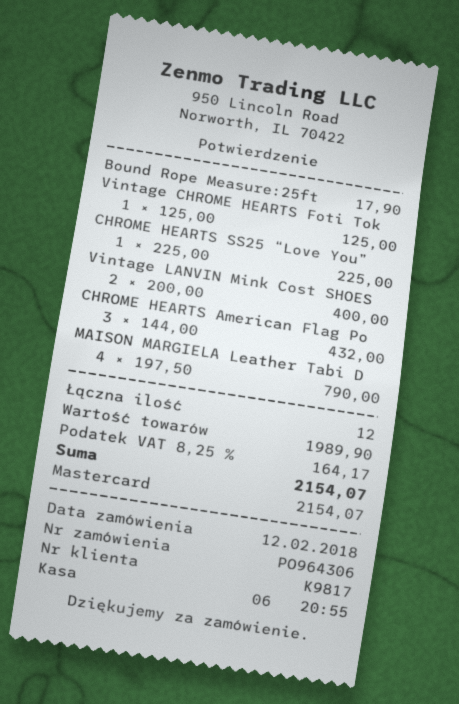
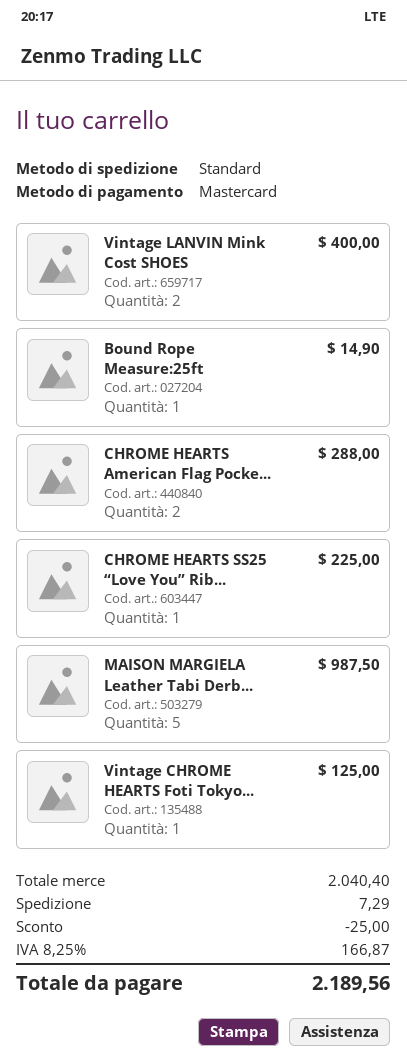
Bound Rope Measure:25ft: 1 for 17.90 -> 1 for 14.90
CHROME HEARTS American Flag Po: 3 for 432.00 -> 2 for 288.00
MAISON MARGIELA Leather Tabi D: 4 for 790.00 -> 5 for 987.50
subtotal: 1989.90 -> 2040.40
discount: none -> 25.00
shipping: none -> 7.29
tax: 8.25% = 164.17 -> 8.25% = 166.87
total: 2154.07 -> 2189.56

